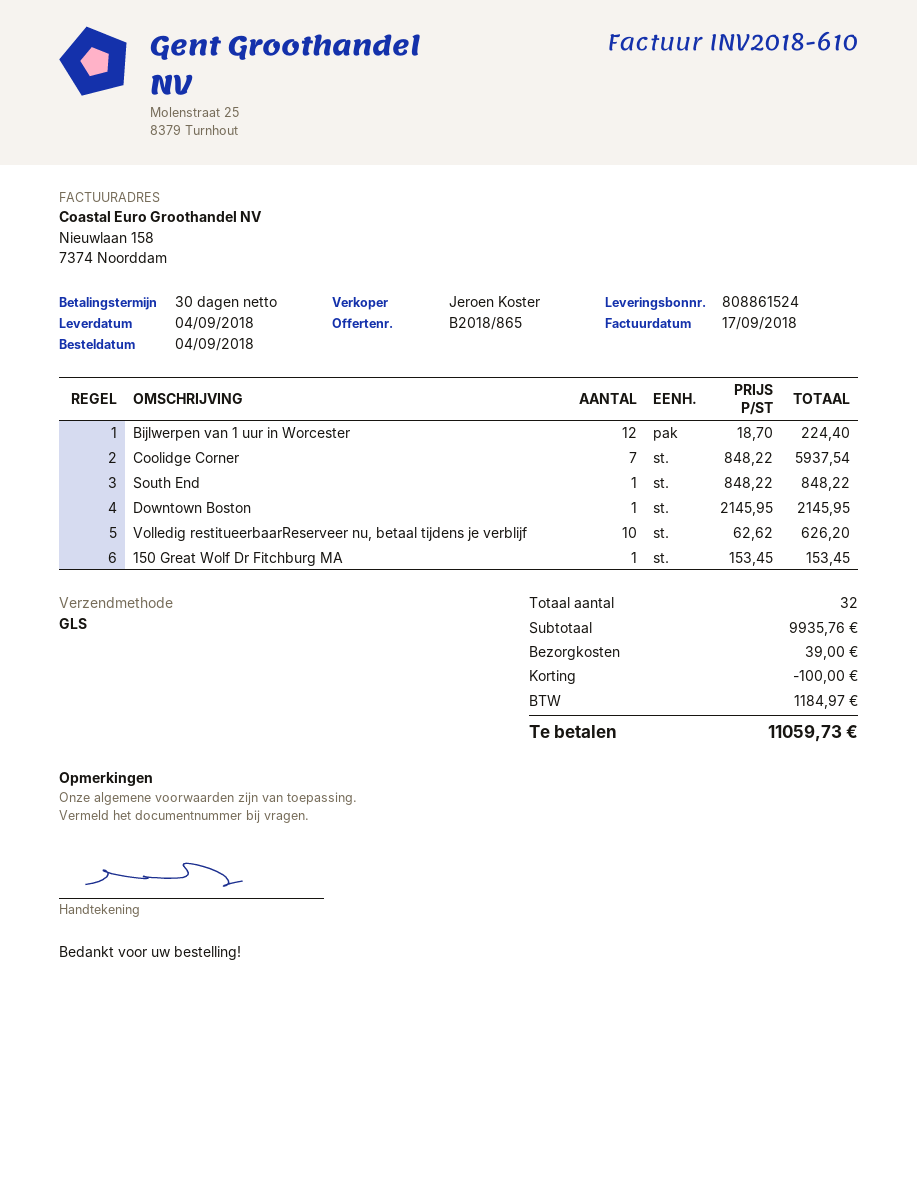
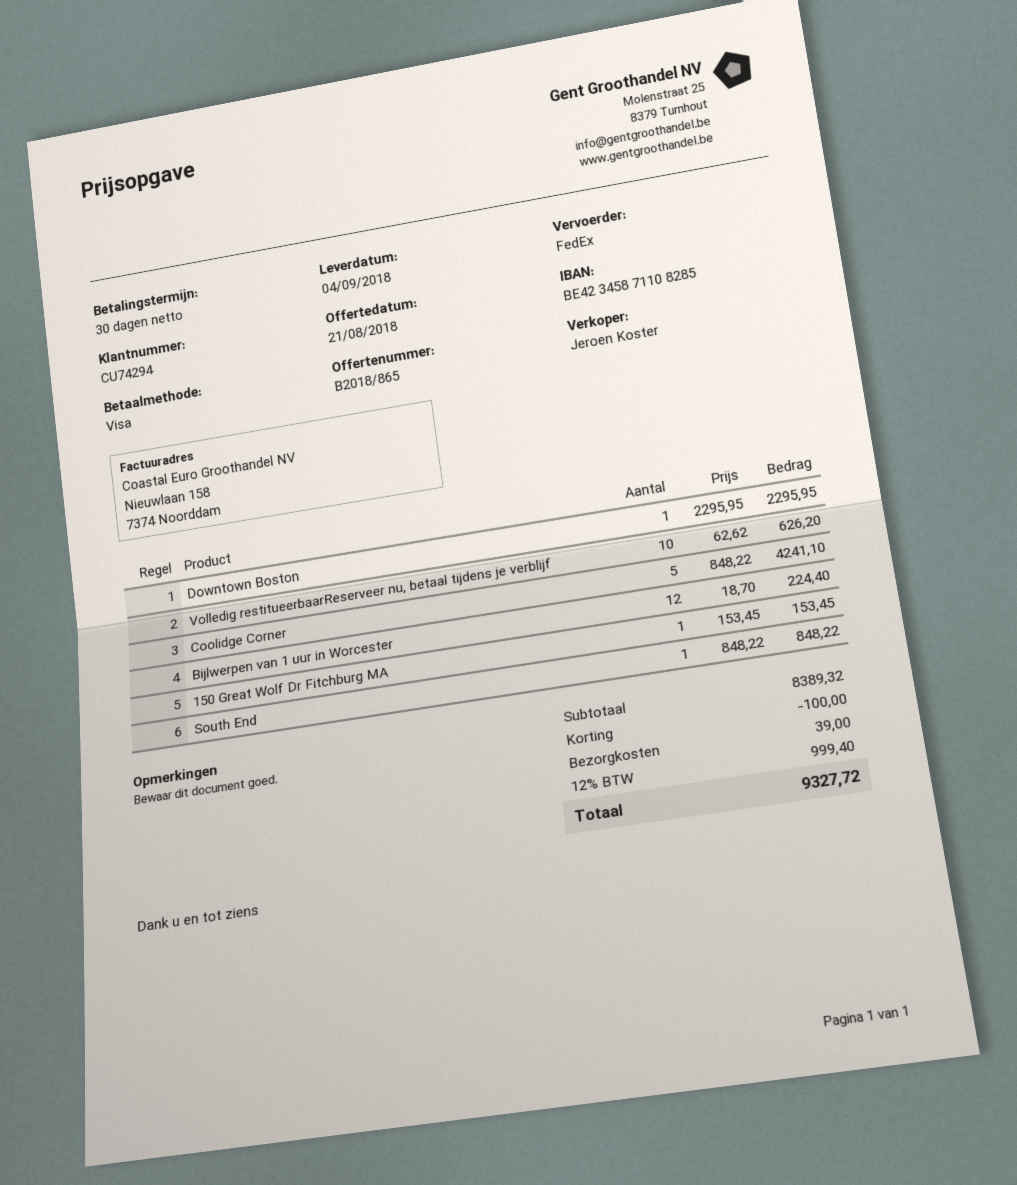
shipping method: GLS -> FedEx
Coolidge Corner: 7 x 848.22 = 5937.54 -> 5 x 848.22 = 4241.10
Downtown Boston: 1 x 2145.95 = 2145.95 -> 1 x 2295.95 = 2295.95
subtotal: 9935.76 -> 8389.32
tax: 1184.97 -> 999.40
total: 11059.73 -> 9327.72

